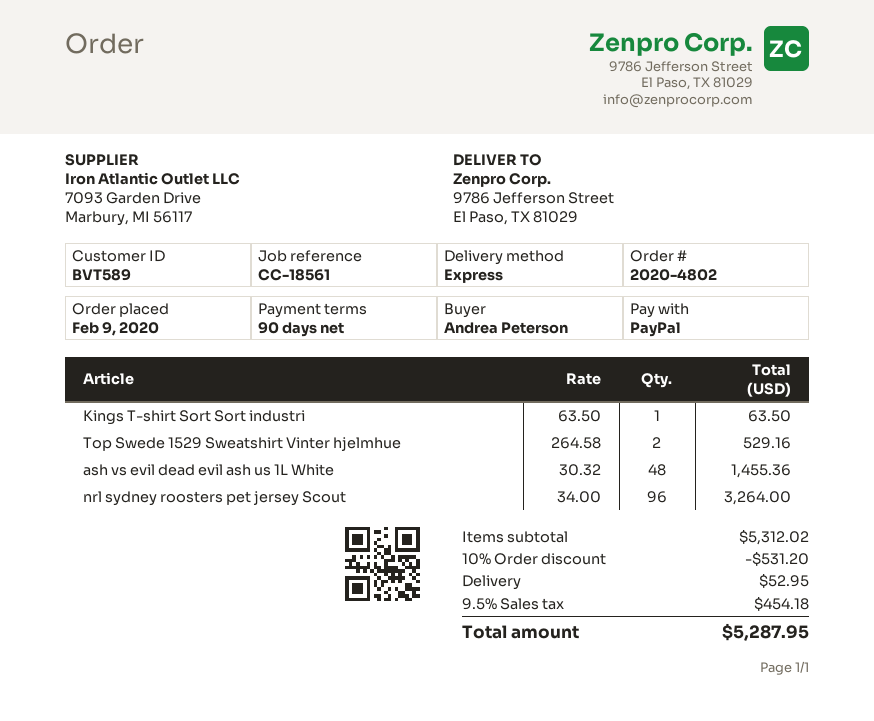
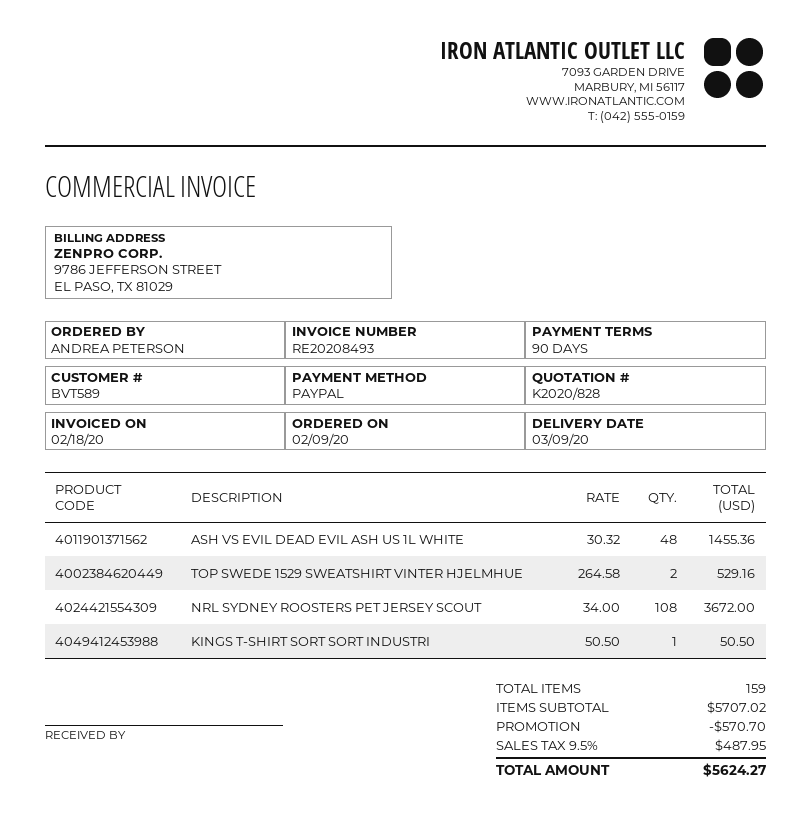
Kings T-shirt Sort Sort industri: 1 x 63.50 = 63.50 -> 1 x 50.50 = 50.50
nrl sydney roosters pet jersey Scout: 96 x 34.00 = 3264.00 -> 108 x 34.00 = 3672.00
subtotal: 5312.02 -> 5707.02
discount: 531.20 -> 570.70
shipping: 52.95 -> none
tax: 9.5% = 454.18 -> 9.5% = 487.95
total: 5287.95 -> 5624.27

